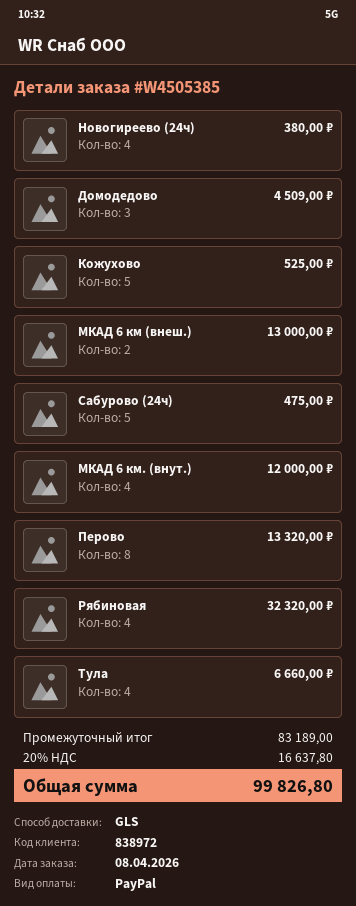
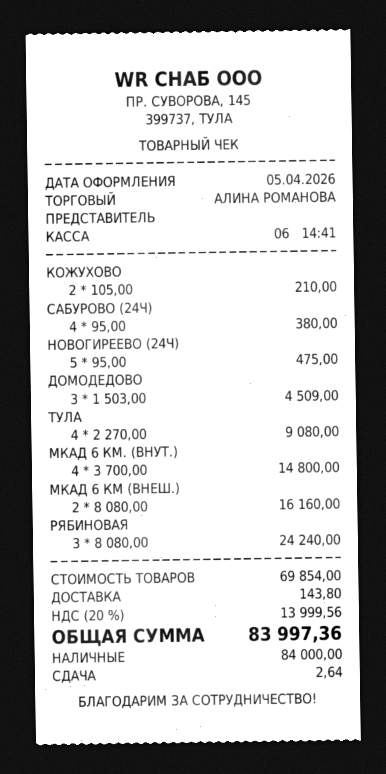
order date: 2026-04-08 -> 2026-04-05
payment method: PayPal -> cash
Новогиреево (24ч): 4 for 380.00 -> 5 for 475.00
Кожухово: 5 for 525.00 -> 2 for 210.00
МКАД 6 км (внеш.): 2 for 13000.00 -> 2 for 16160.00
Сабурово (24ч): 5 for 475.00 -> 4 for 380.00
МКАД 6 км. (внут.): 4 for 12000.00 -> 4 for 14800.00
Перово: 8 for 13320.00 -> none
Рябиновая: 4 for 32320.00 -> 3 for 24240.00
Тула: 4 for 6660.00 -> 4 for 9080.00
subtotal: 83189.00 -> 69854.00
shipping: none -> 143.80
tax: 20% = 16637.80 -> 20% = 13999.56
total: 99826.80 -> 83997.36

